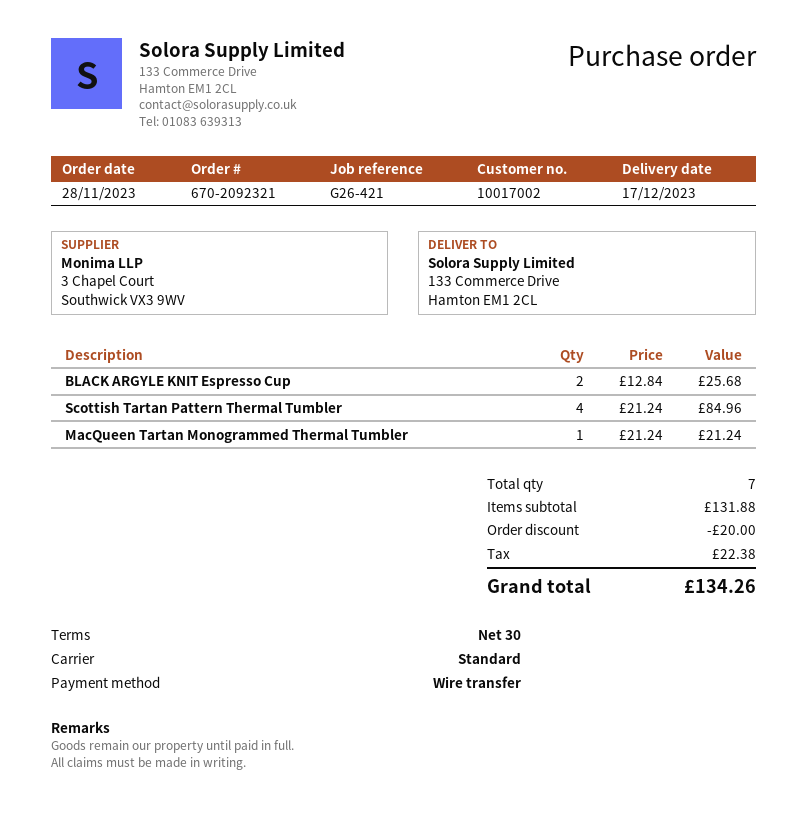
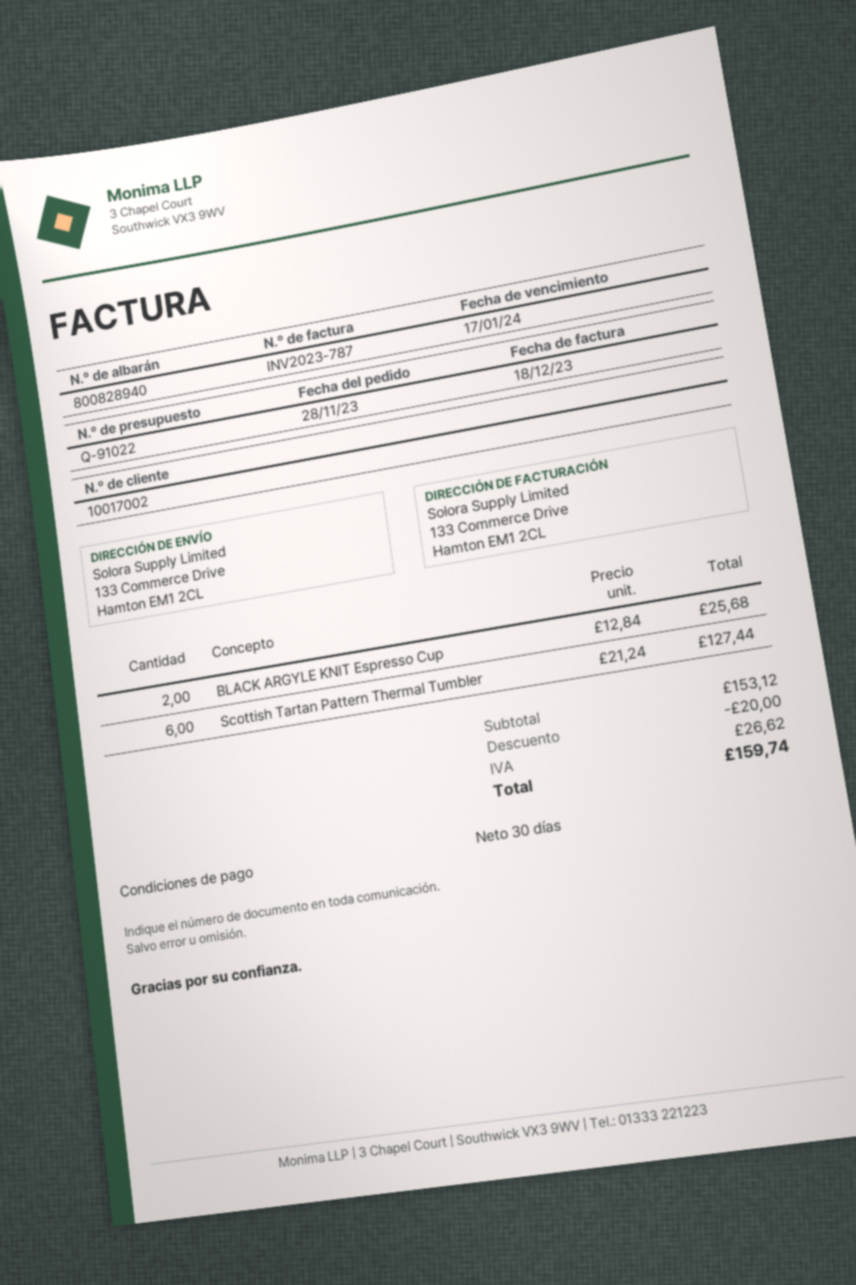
Scottish Tartan Pattern Thermal Tumbler: 4 x 21.24 = 84.96 -> 6 x 21.24 = 127.44
MacQueen Tartan Monogrammed Thermal Tumbler: 1 x 21.24 = 21.24 -> none
subtotal: 131.88 -> 153.12
tax: 22.38 -> 26.62
total: 134.26 -> 159.74

